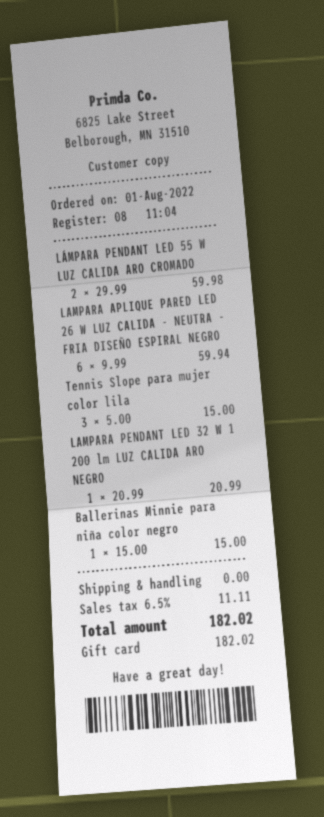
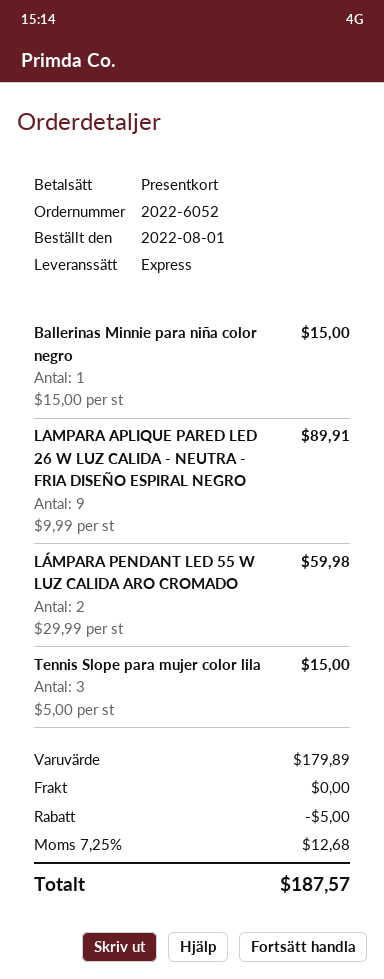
LAMPARA APLIQUE PARED LED 26 W LUZ CALIDA - NEUTRA - FRIA DISEÑO ESPIRAL NEGRO: 6 x 9.99 = 59.94 -> 9 x 9.99 = 89.91
LAMPARA PENDANT LED 32 W 1 200 lm LUZ CALIDA ARO NEGRO: 1 x 20.99 = 20.99 -> none
discount: none -> 5.00
tax: 6.5% = 11.11 -> 7.25% = 12.68
total: 182.02 -> 187.57

